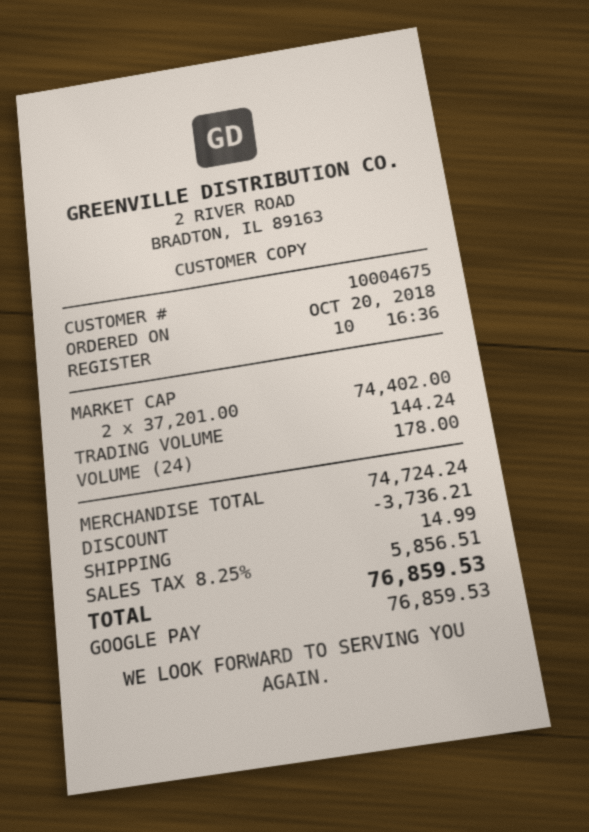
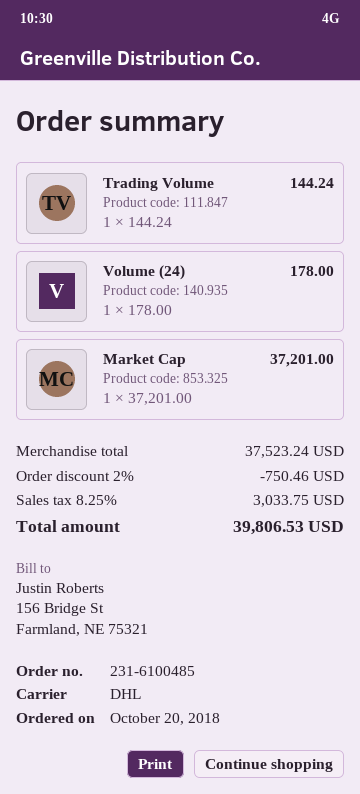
MARKET CAP: 2 x 37201.00 = 74402.00 -> 1 x 37201.00 = 37201.00
subtotal: 74724.24 -> 37523.24
discount: 3736.21 -> 750.46
shipping: 14.99 -> none
tax: 8.25% = 5856.51 -> 8.25% = 3033.75
total: 76859.53 -> 39806.53

